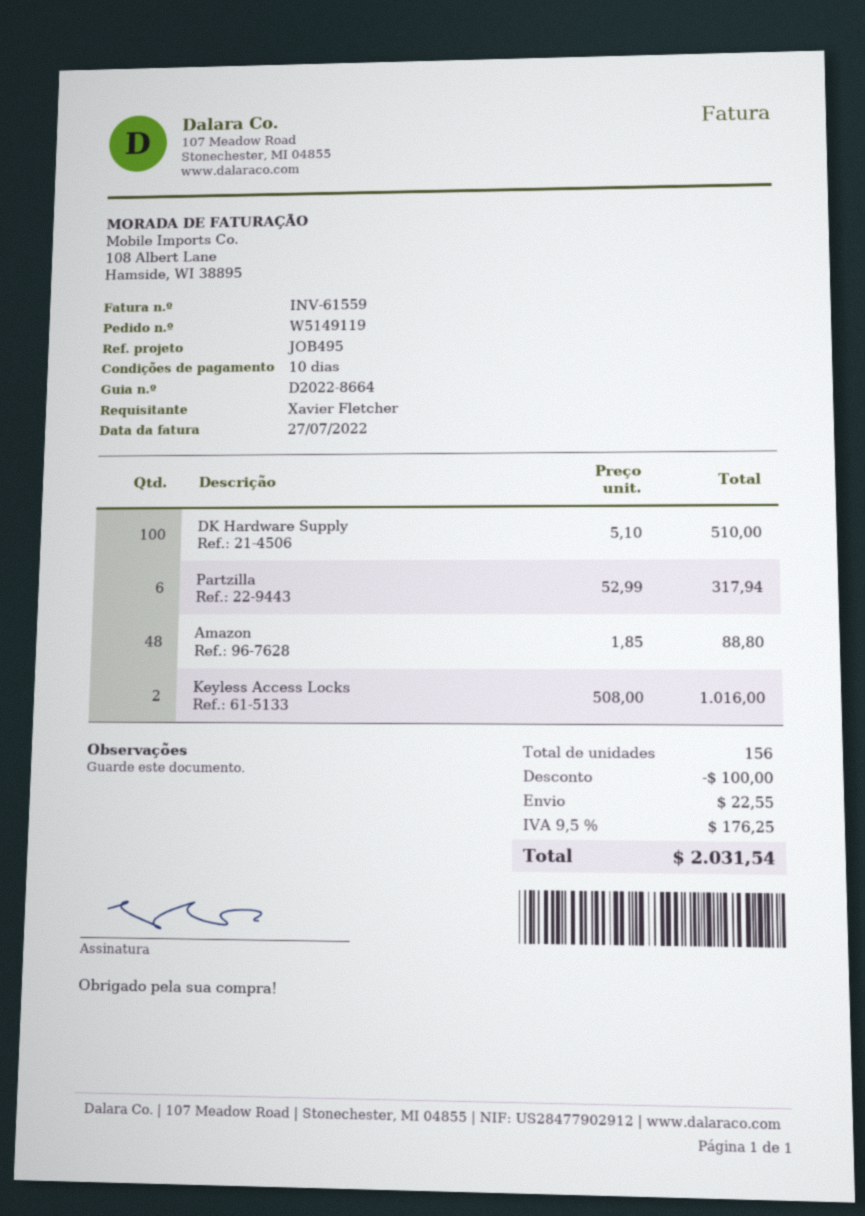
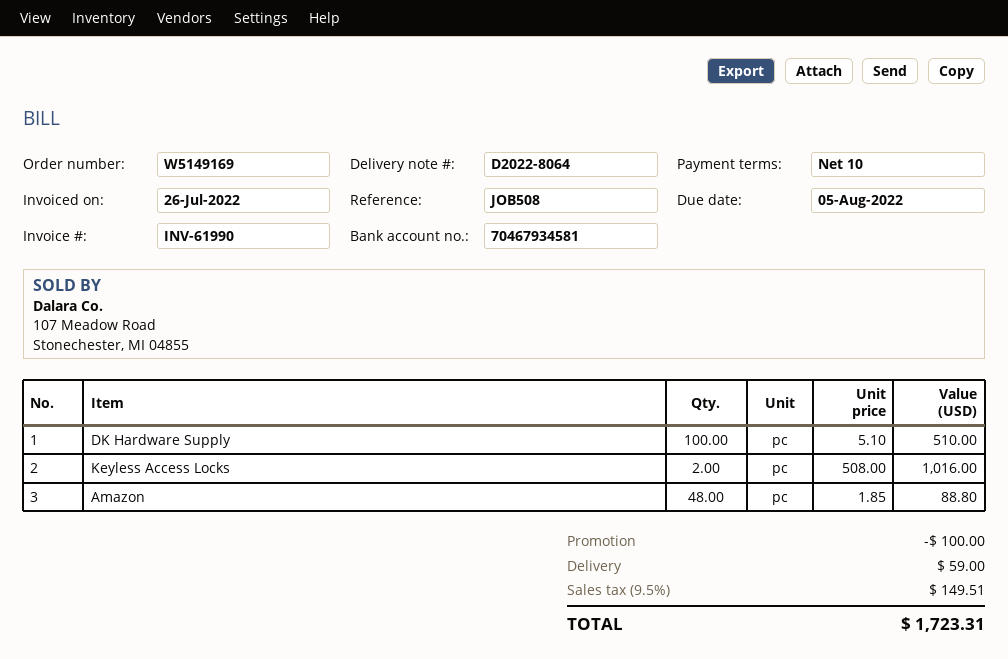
order number: W5149119 -> W5149169
delivery note number: D2022-8664 -> D2022-8064
invoice number: INV-61559 -> INV-61990
invoice date: 2022-07-27 -> 2022-07-26
reference: JOB495 -> JOB508
Partzilla: 6 x 52.99 = 317.94 -> none
shipping: 22.55 -> 59.00
tax: 9.5% = 176.25 -> 9.5% = 149.51
total: 2031.54 -> 1723.31

